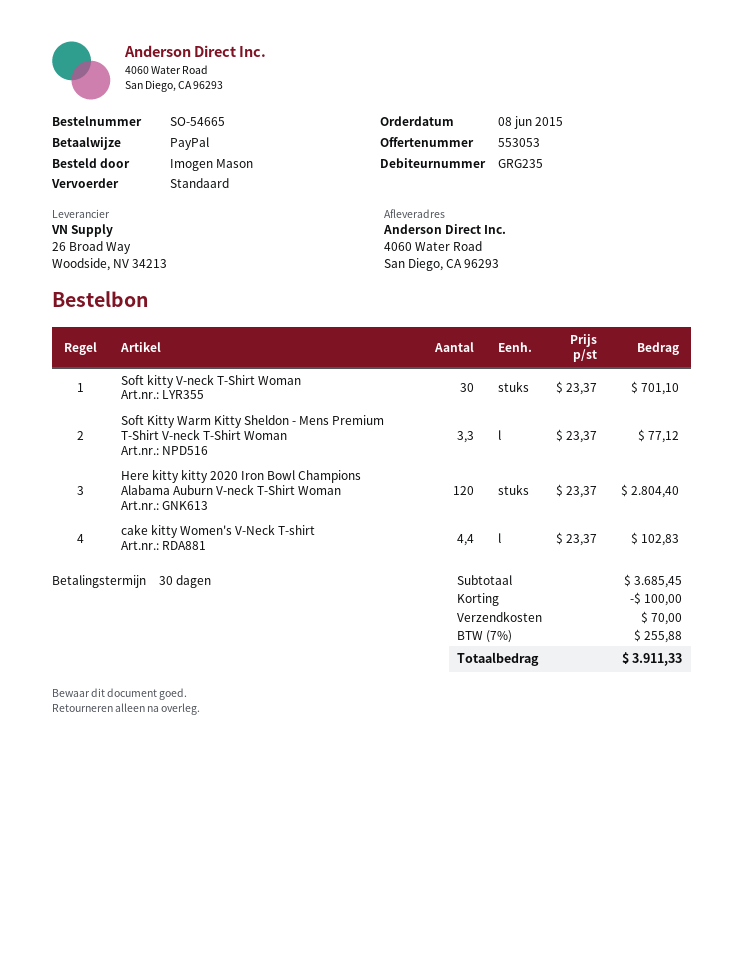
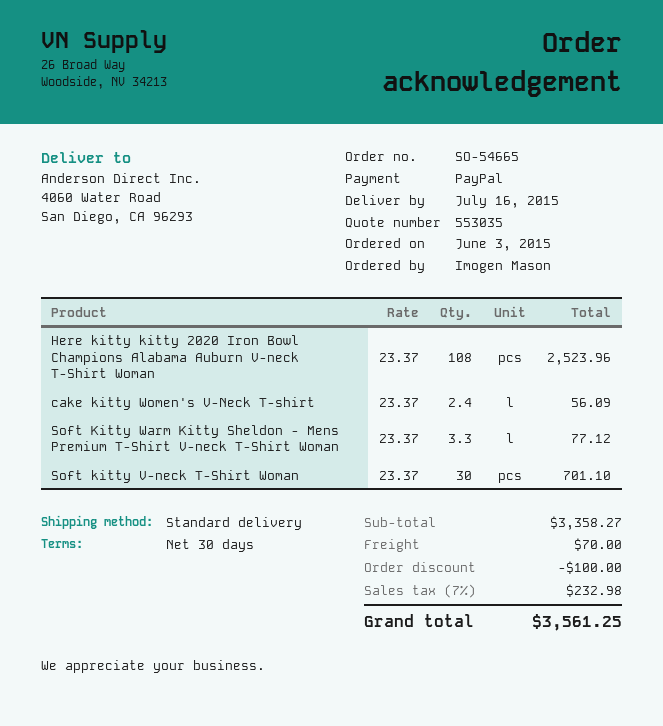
quote number: 553053 -> 553035
order date: 2015-06-08 -> 2015-06-03
Here kitty kitty 2020 Iron Bowl Champions Alabama Auburn V-neck T-Shirt Woman: 120 x 23.37 = 2804.40 -> 108 x 23.37 = 2523.96
cake kitty Women's V-Neck T-shirt: 4.4 x 23.37 = 102.83 -> 2.4 x 23.37 = 56.09
subtotal: 3685.45 -> 3358.27
tax: 7% = 255.88 -> 7% = 232.98
total: 3911.33 -> 3561.25

